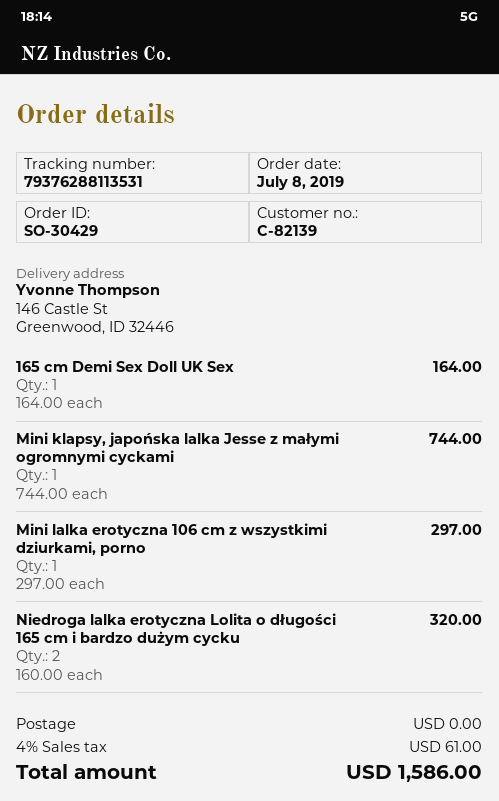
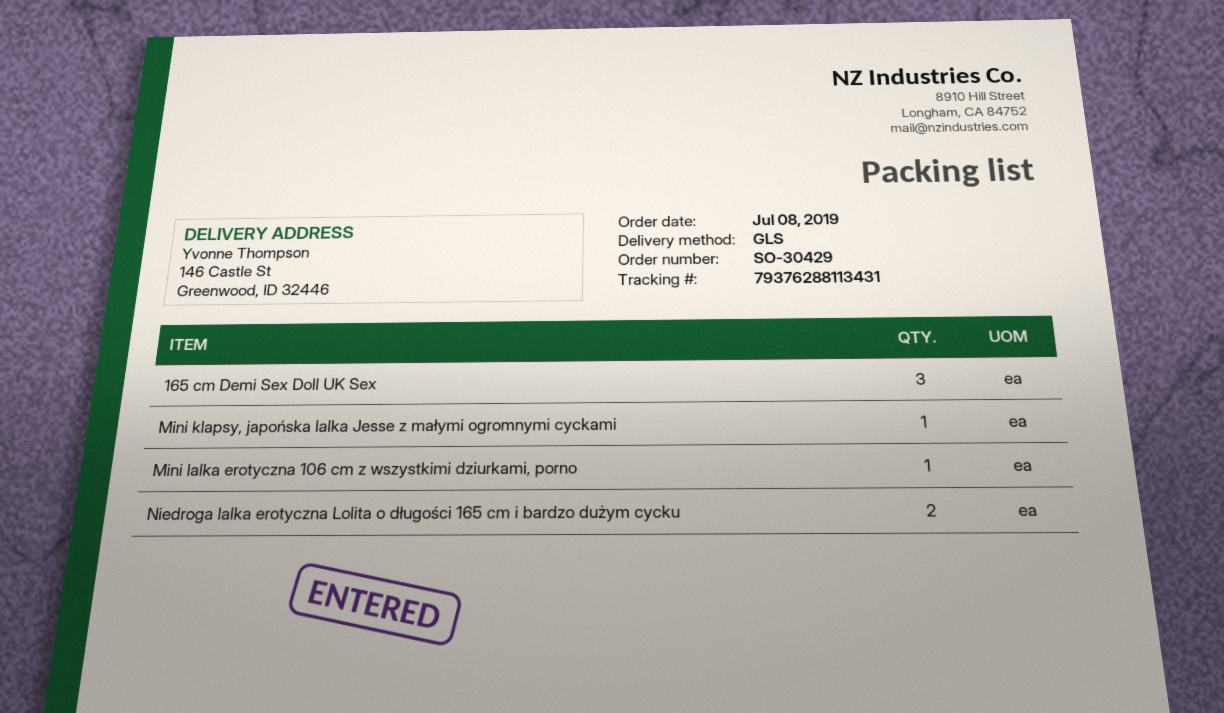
tracking number: 79376288113531 -> 79376288113431
165 cm Demi Sex Doll UK Sex: 1 -> 3

